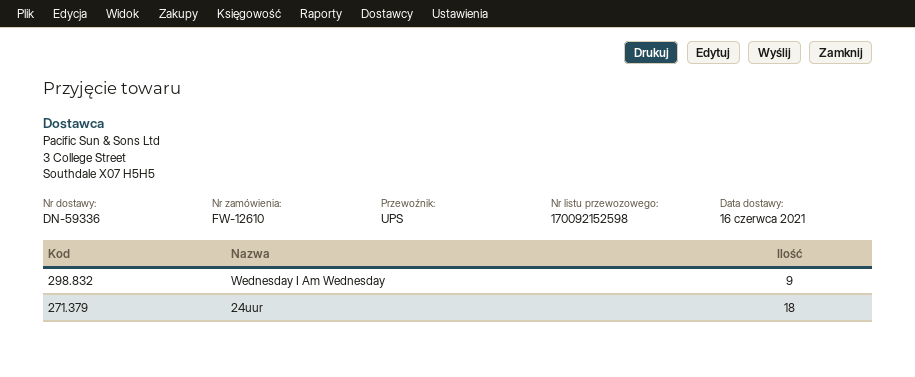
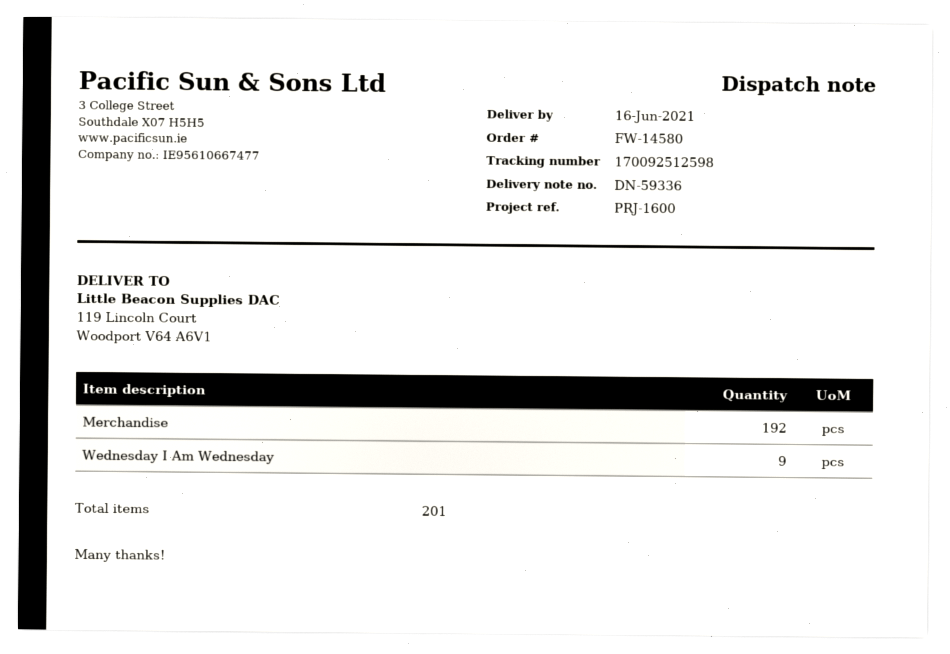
order number: FW-12610 -> FW-14580
tracking number: 170092152598 -> 170092512598
24uur: 18 -> none
Merchandise: none -> 192

